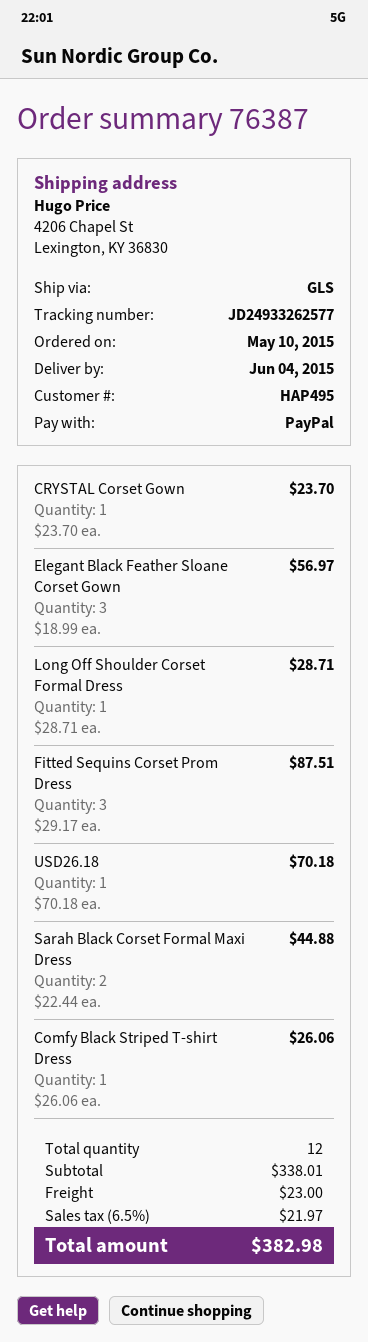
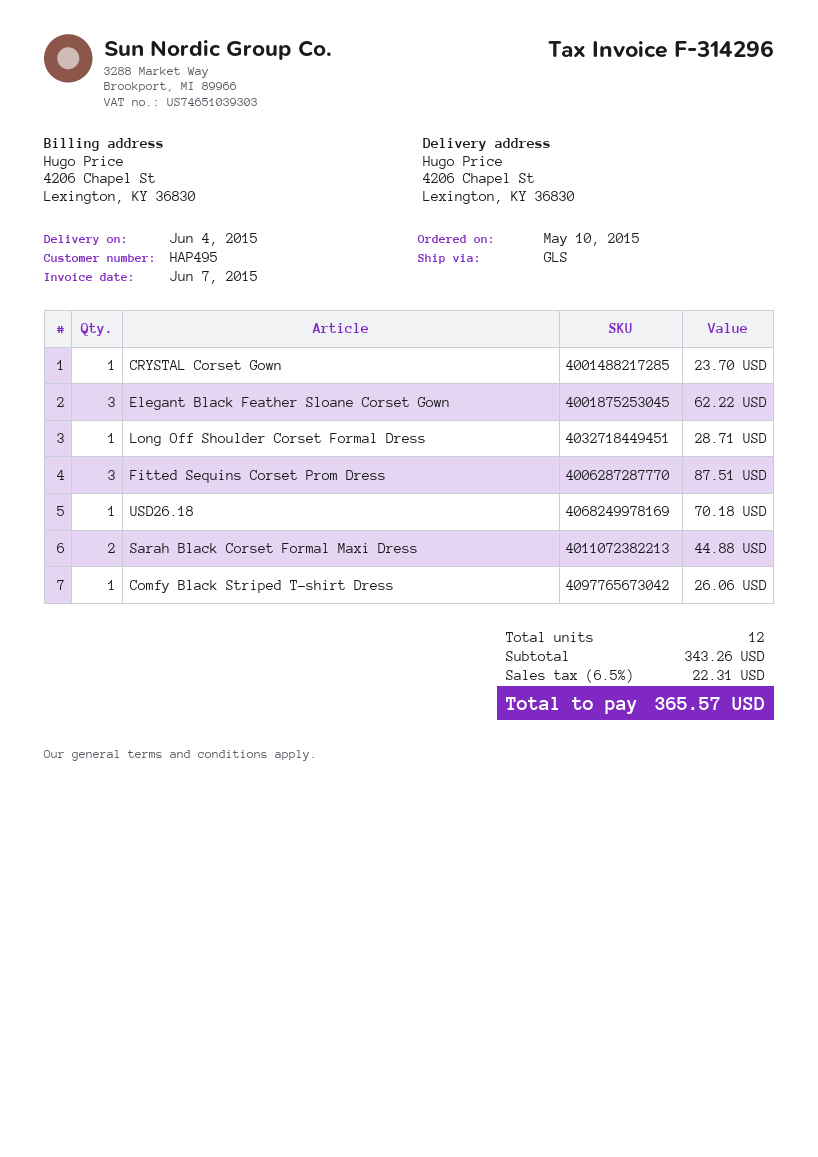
Elegant Black Feather Sloane Corset Gown: 3 for 56.97 -> 3 for 62.22
subtotal: 338.01 -> 343.26
shipping: 23.00 -> none
tax: 6.5% = 21.97 -> 6.5% = 22.31
total: 382.98 -> 365.57

